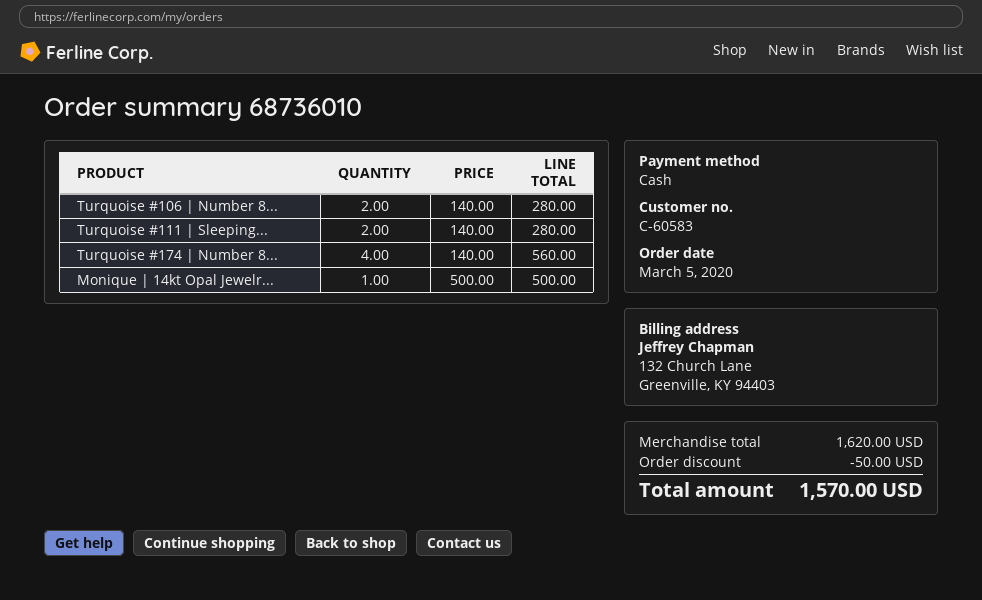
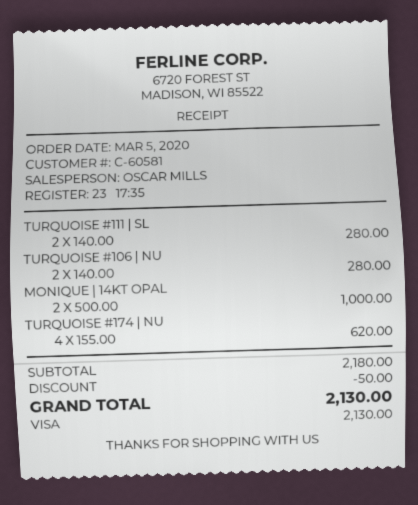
customer number: C-60583 -> C-60581
payment method: cash -> Visa
Turquoise #174 | Number 8...: 4 x 140.00 = 560.00 -> 4 x 155.00 = 620.00
Monique | 14kt Opal Jewelr...: 1 x 500.00 = 500.00 -> 2 x 500.00 = 1000.00
subtotal: 1620.00 -> 2180.00
total: 1570.00 -> 2130.00

